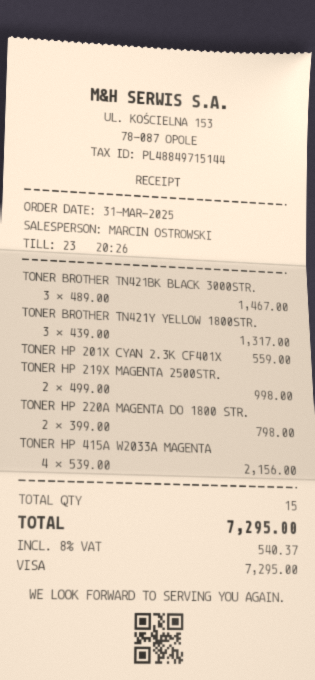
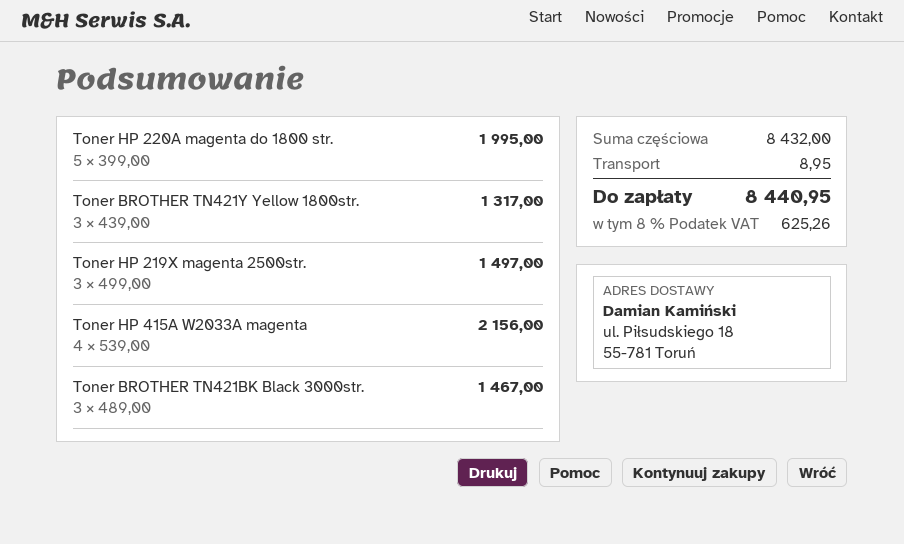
TONER HP 201X CYAN 2.3K CF401X: 1 x 559.00 = 559.00 -> none
TONER HP 219X MAGENTA 2500STR.: 2 x 499.00 = 998.00 -> 3 x 499.00 = 1497.00
TONER HP 220A MAGENTA DO 1800 STR.: 2 x 399.00 = 798.00 -> 5 x 399.00 = 1995.00
shipping: none -> 8.95
tax: 8% = 540.37 -> 8% = 625.26
total: 7295.00 -> 8440.95

